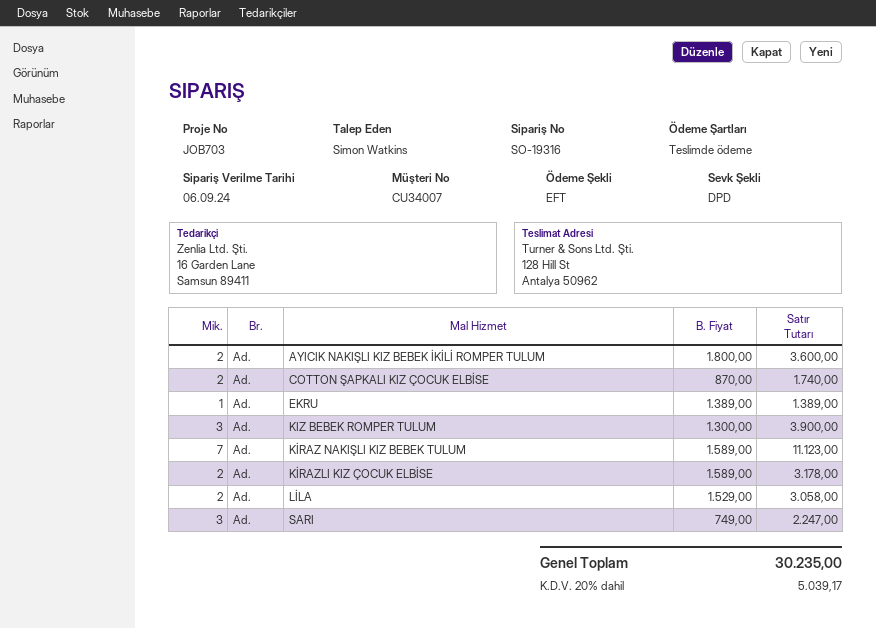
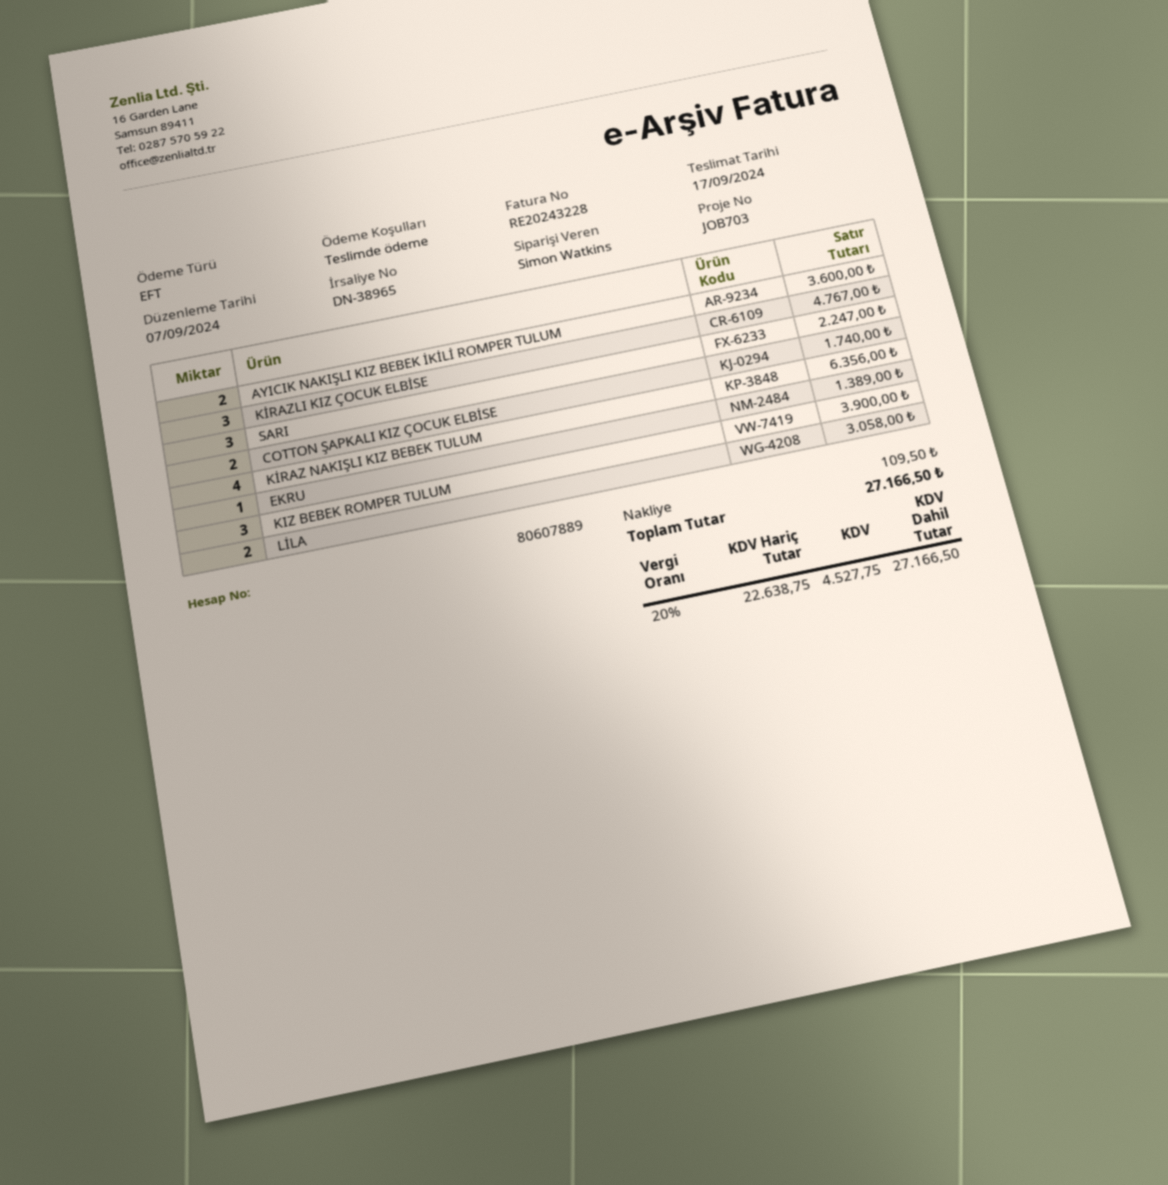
KİRAZ NAKIŞLI KIZ BEBEK TULUM: 7 for 11123.00 -> 4 for 6356.00
KİRAZLI KIZ ÇOCUK ELBİSE: 2 for 3178.00 -> 3 for 4767.00
shipping: none -> 109.50
tax: 20% = 5039.17 -> 20% = 4527.75
total: 30235.00 -> 27166.50

